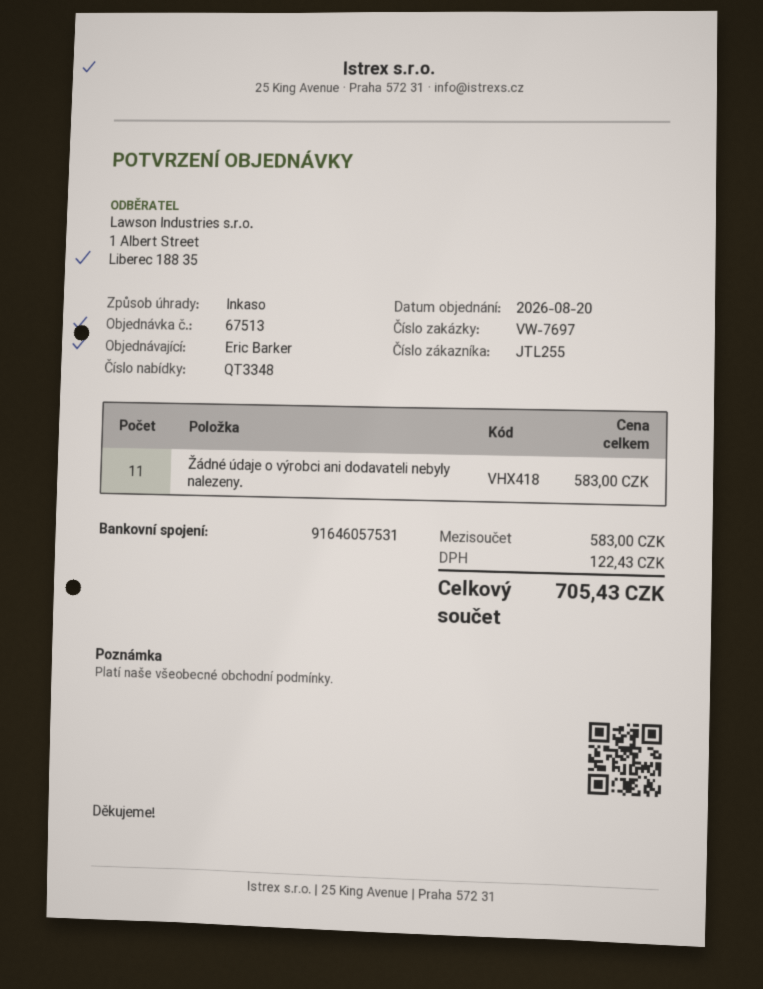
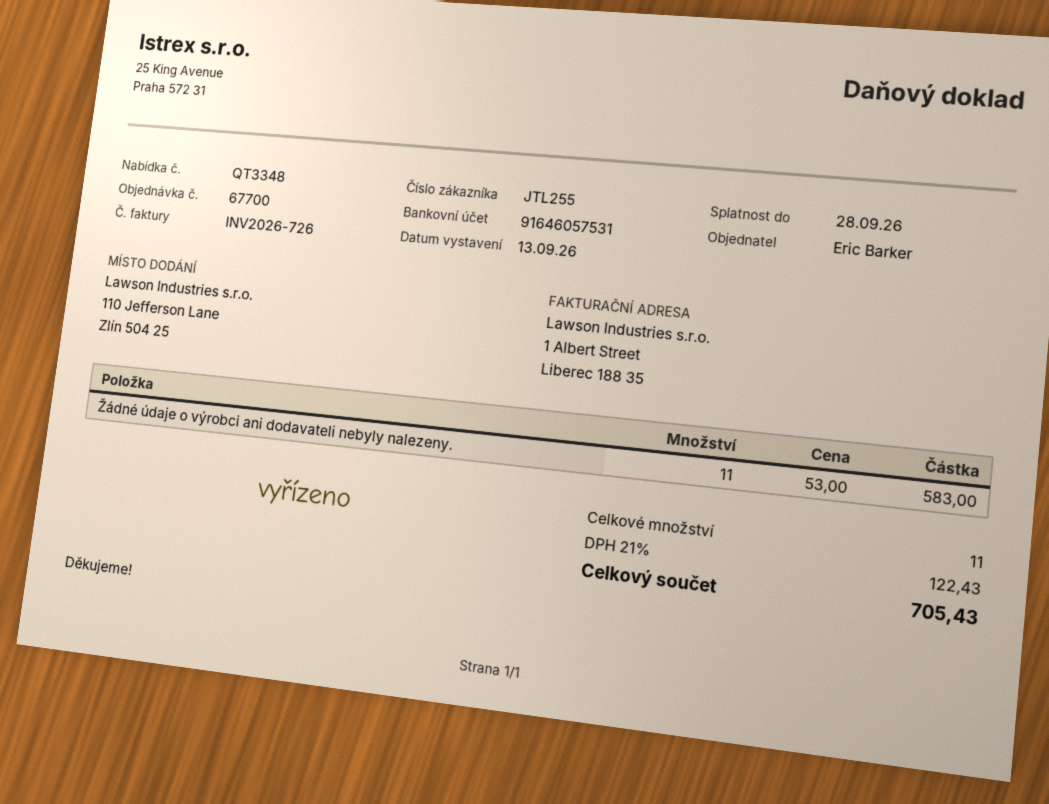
order number: 67513 -> 67700

